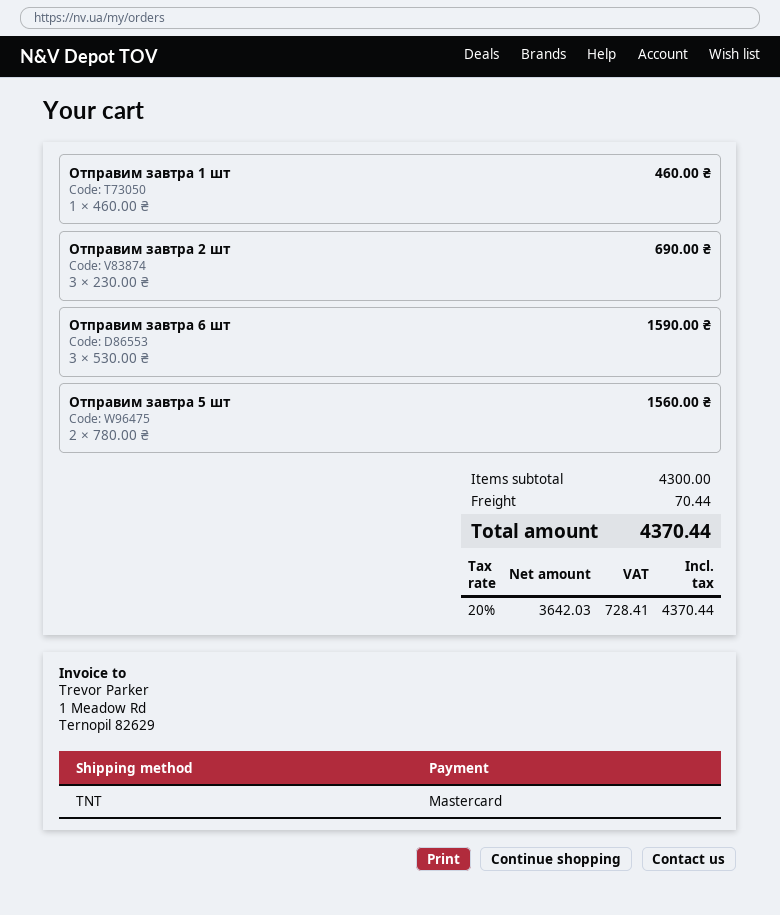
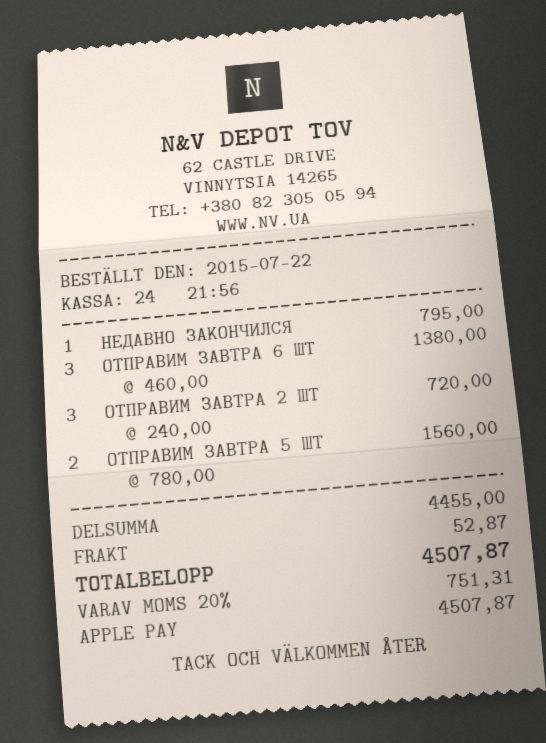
payment method: Mastercard -> Apple Pay
Отправим завтра 1 шт: 1 x 460.00 = 460.00 -> none
Отправим завтра 2 шт: 3 x 230.00 = 690.00 -> 3 x 240.00 = 720.00
Отправим завтра 6 шт: 3 x 530.00 = 1590.00 -> 3 x 460.00 = 1380.00
НЕДАВНО ЗАКОНЧИЛСЯ: none -> 1 x 795.00 = 795.00
subtotal: 4300.00 -> 4455.00
shipping: 70.44 -> 52.87
tax: 20% = 728.41 -> 20% = 751.31
total: 4370.44 -> 4507.87

